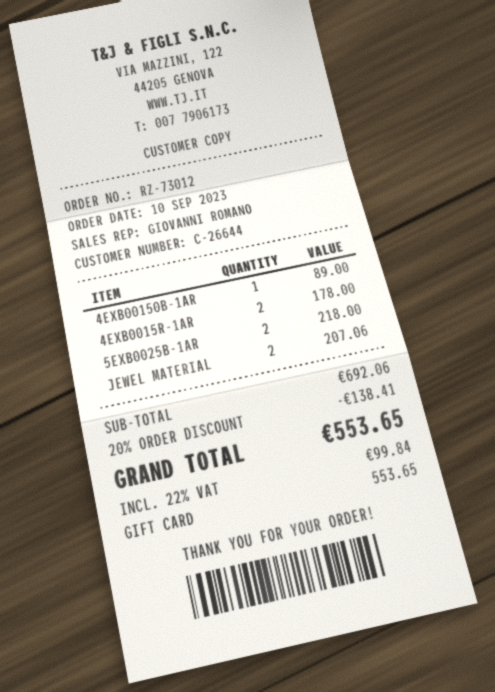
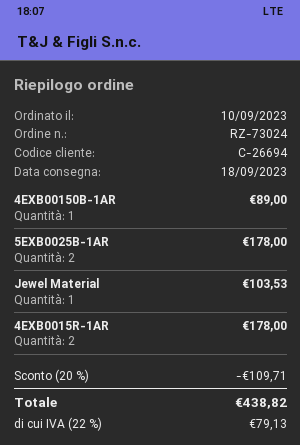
order number: RZ-73012 -> RZ-73024
customer number: C-26644 -> C-26694
5EXB0025B-1AR: 2 for 218.00 -> 2 for 178.00
JEWEL MATERIAL: 2 for 207.06 -> 1 for 103.53
discount: 20% = 138.41 -> 20% = 109.71
tax: 22% = 99.84 -> 22% = 79.13
total: 553.65 -> 438.82

